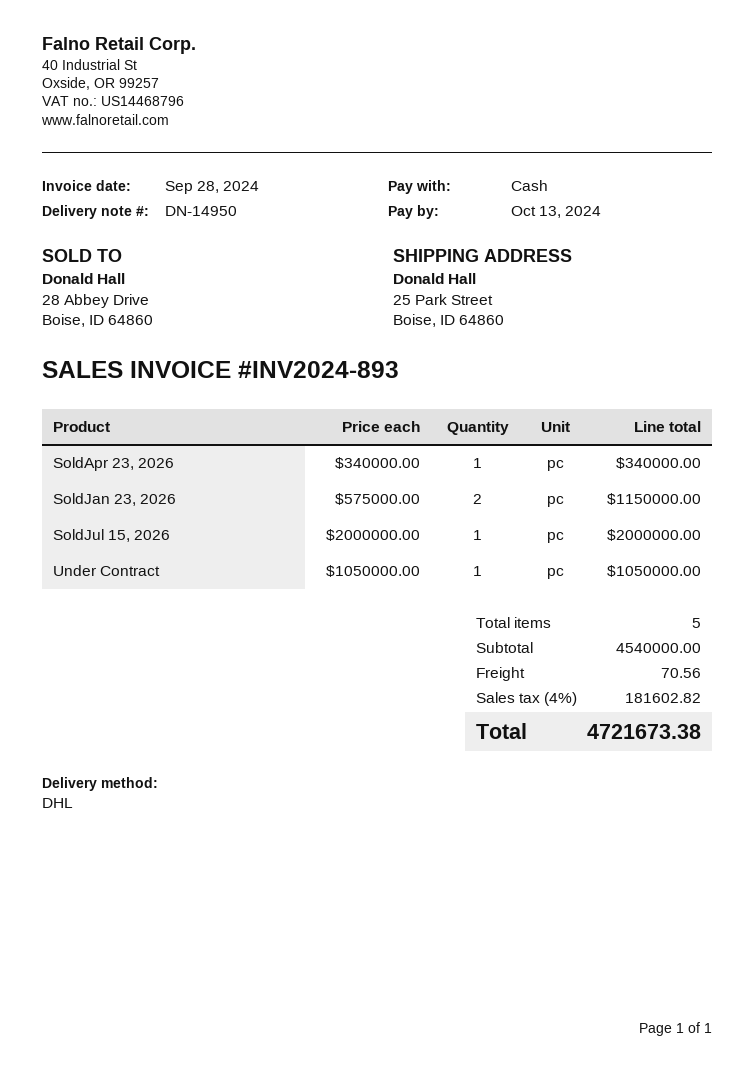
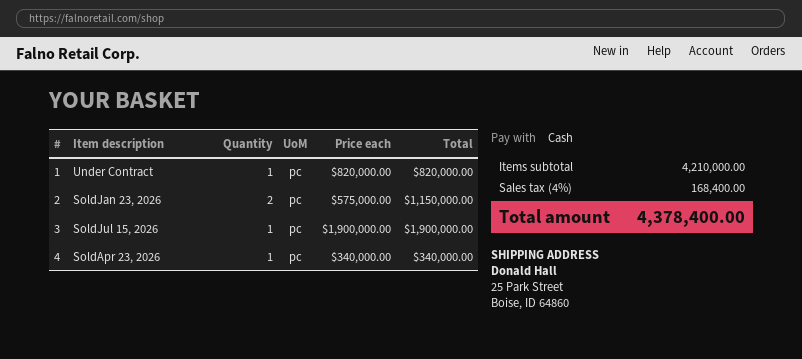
SoldJul 15, 2026: 1 x 2000000.00 = 2000000.00 -> 1 x 1900000.00 = 1900000.00
Under Contract: 1 x 1050000.00 = 1050000.00 -> 1 x 820000.00 = 820000.00
subtotal: 4540000.00 -> 4210000.00
shipping: 70.56 -> none
tax: 4% = 181602.82 -> 4% = 168400.00
total: 4721673.38 -> 4378400.00

